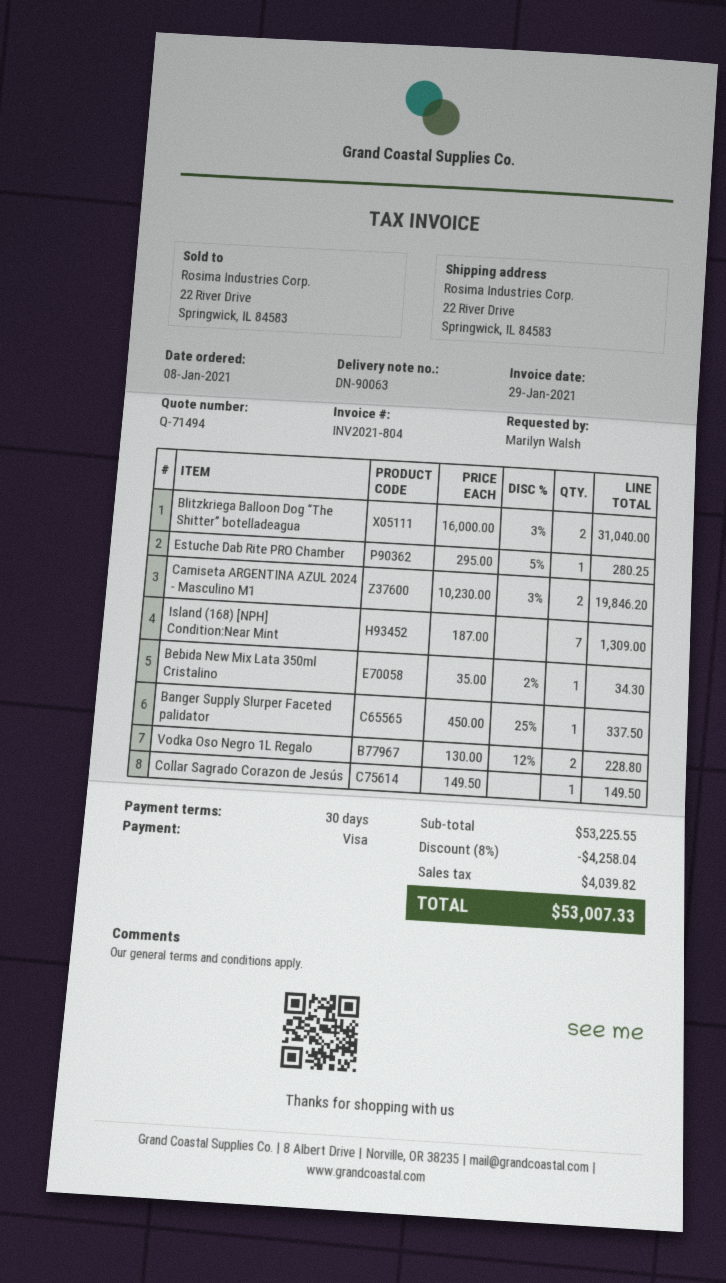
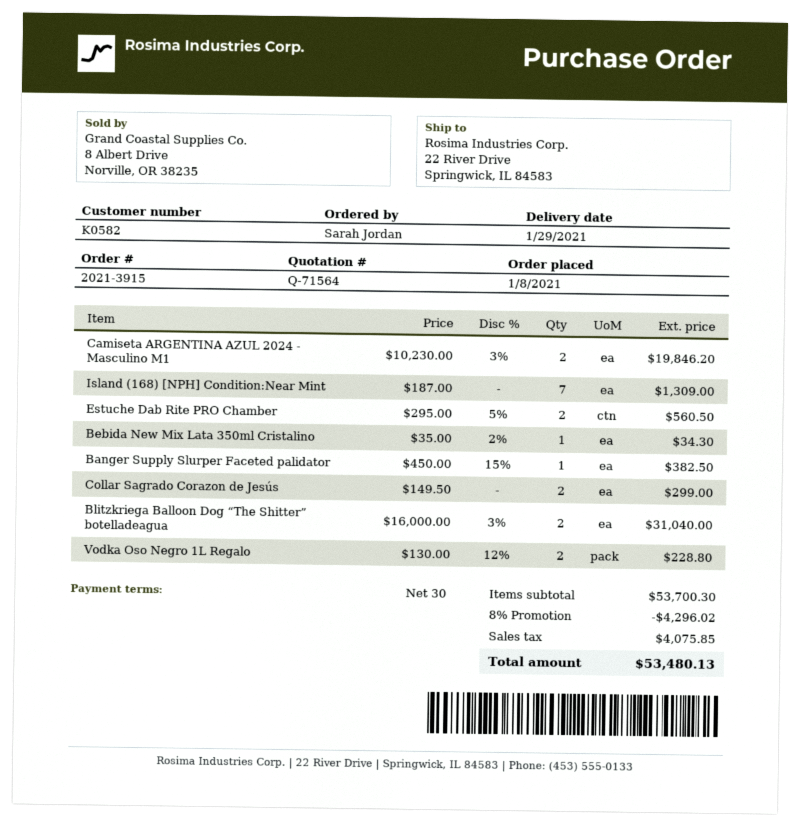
quote number: Q-71494 -> Q-71564
ordered by: Marilyn Walsh -> Sarah Jordan
Estuche Dab Rite PRO Chamber: 1 x 295.00 - 5% = 280.25 -> 2 x 295.00 - 5% = 560.50
Banger Supply Slurper Faceted palidator: 1 x 450.00 - 25% = 337.50 -> 1 x 450.00 - 15% = 382.50
Collar Sagrado Corazon de Jesús: 1 x 149.50 = 149.50 -> 2 x 149.50 = 299.00
subtotal: 53225.55 -> 53700.30
discount: 8% = 4258.04 -> 8% = 4296.02
tax: 4039.82 -> 4075.85
total: 53007.33 -> 53480.13

